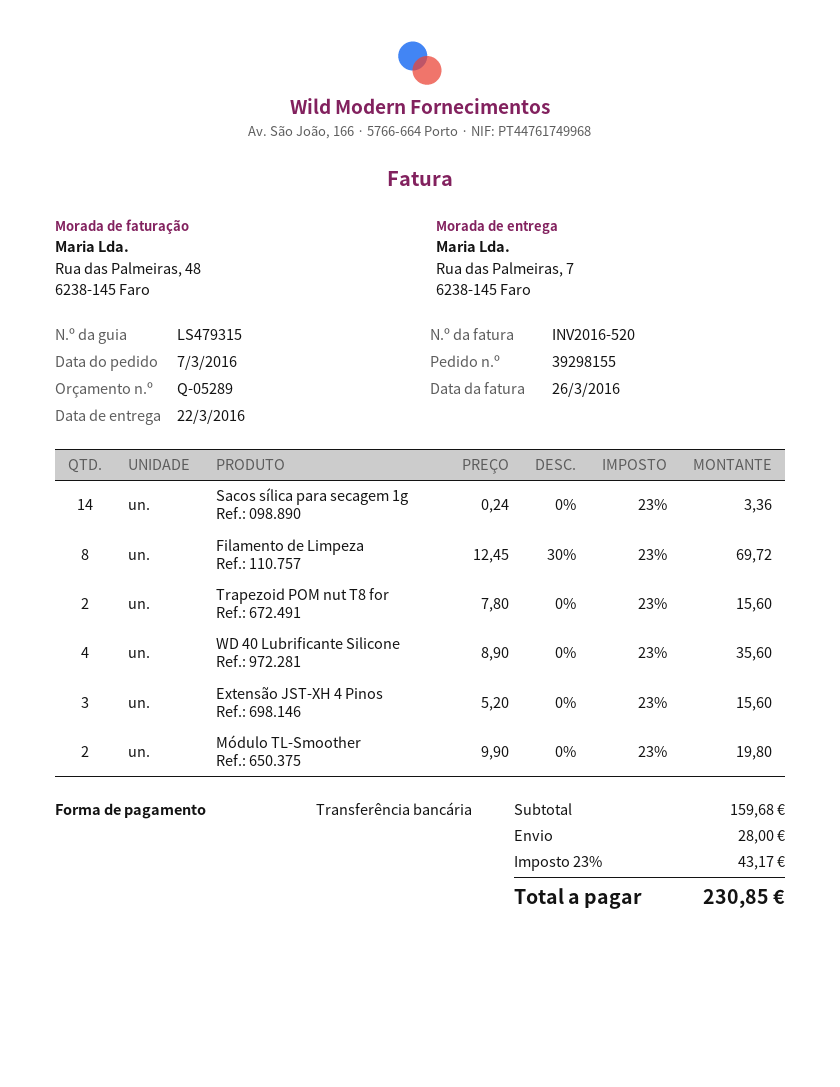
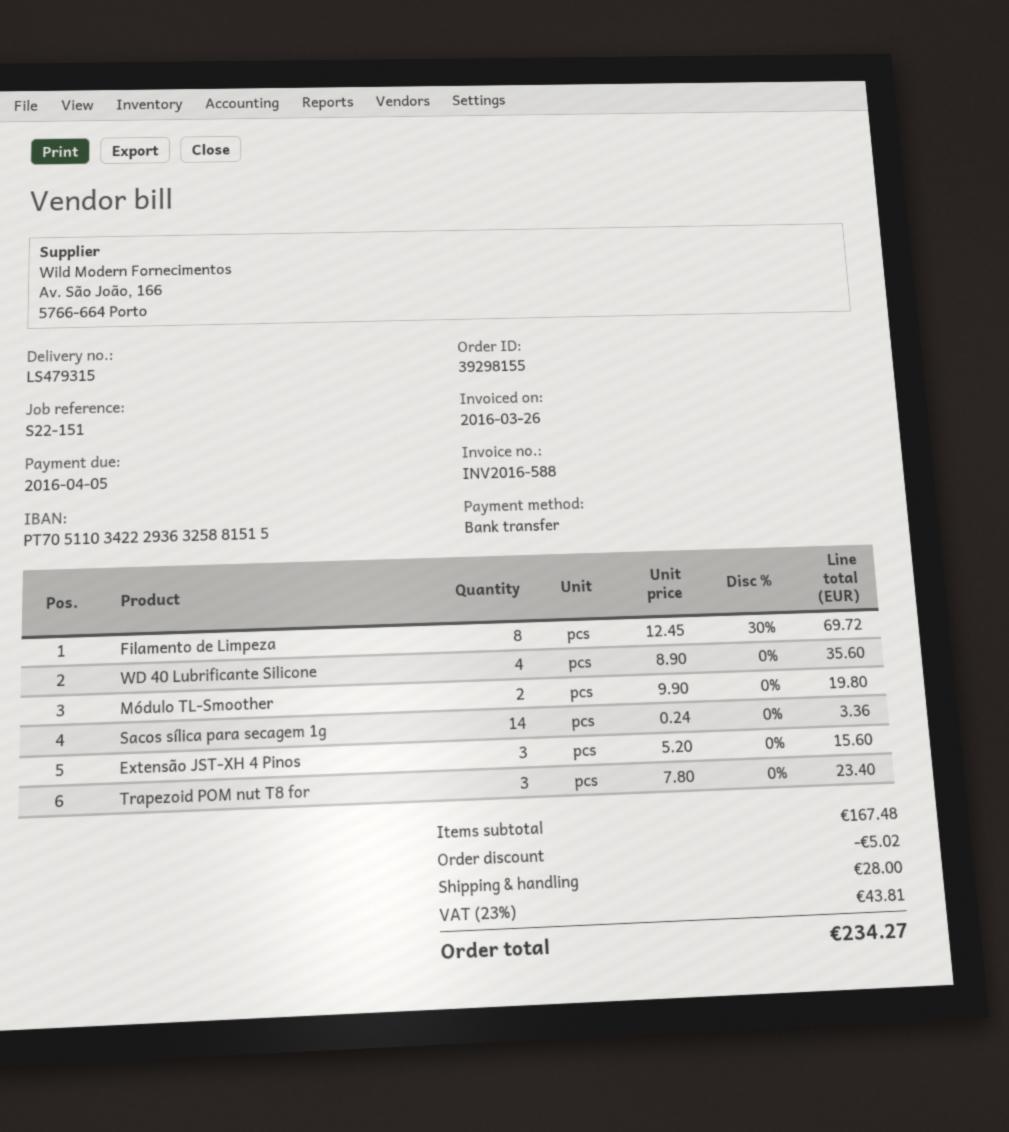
invoice number: INV2016-520 -> INV2016-588
Trapezoid POM nut T8 for: 2 x 7.80 = 15.60 -> 3 x 7.80 = 23.40
subtotal: 159.68 -> 167.48
discount: none -> 5.02
tax: 23% = 43.17 -> 23% = 43.81
total: 230.85 -> 234.27

